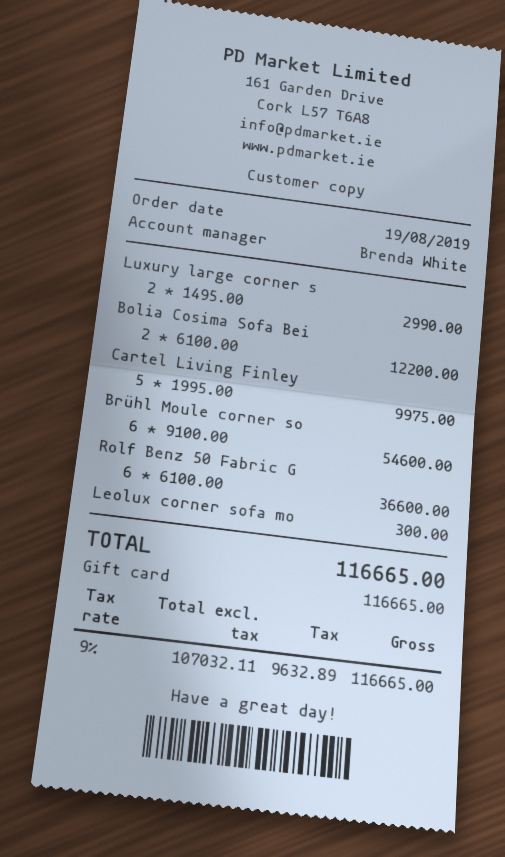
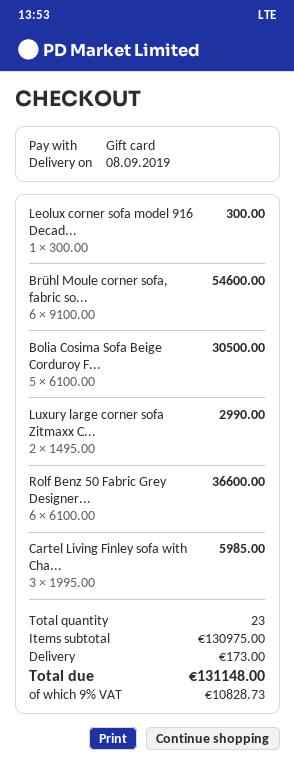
Bolia Cosima Sofa Bei: 2 x 6100.00 = 12200.00 -> 5 x 6100.00 = 30500.00
Cartel Living Finley: 5 x 1995.00 = 9975.00 -> 3 x 1995.00 = 5985.00
shipping: none -> 173.00
tax: 9% = 9632.89 -> 9% = 10828.73
total: 116665.00 -> 131148.00

